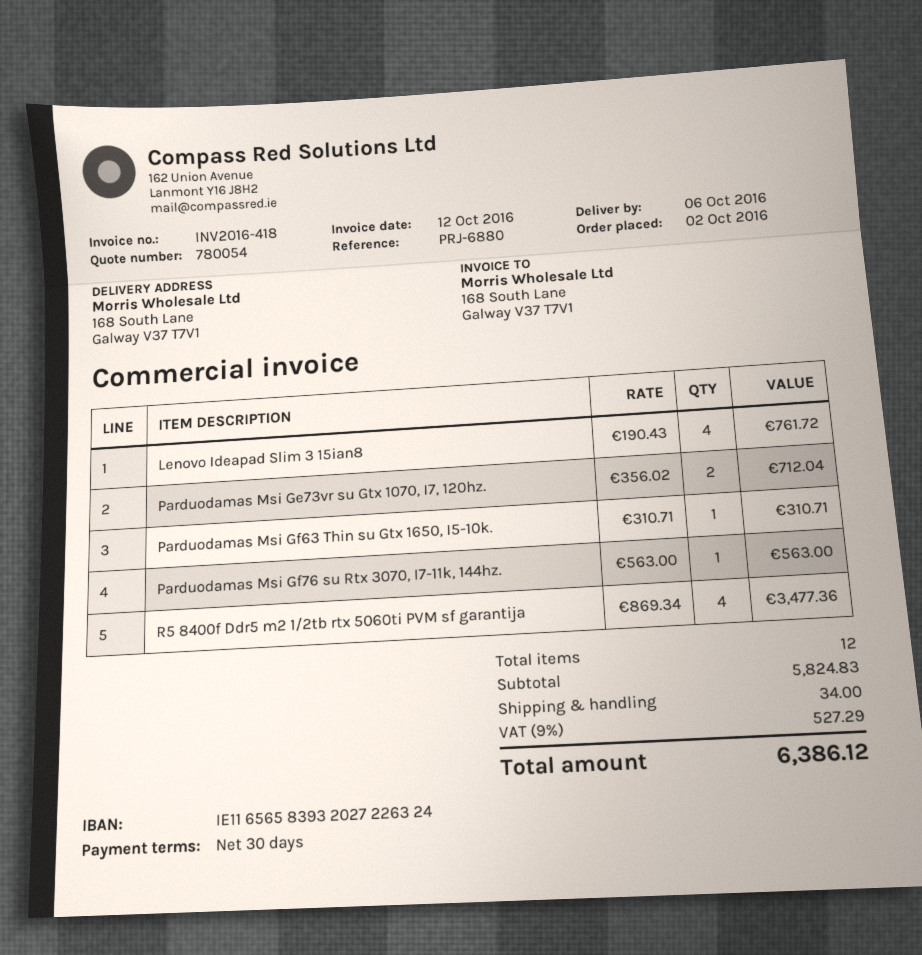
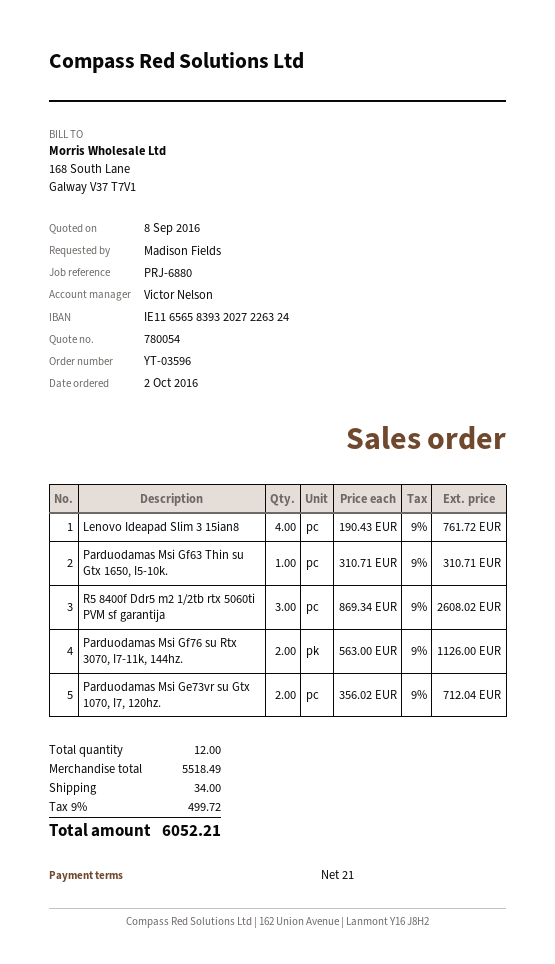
payment terms: 30 days -> 21 days
Parduodamas Msi Gf76 su Rtx 3070, I7-11k, 144hz.: 1 x 563.00 = 563.00 -> 2 x 563.00 = 1126.00
R5 8400f Ddr5 m2 1/2tb rtx 5060ti PVM sf garantija: 4 x 869.34 = 3477.36 -> 3 x 869.34 = 2608.02
subtotal: 5824.83 -> 5518.49
tax: 9% = 527.29 -> 9% = 499.72
total: 6386.12 -> 6052.21

